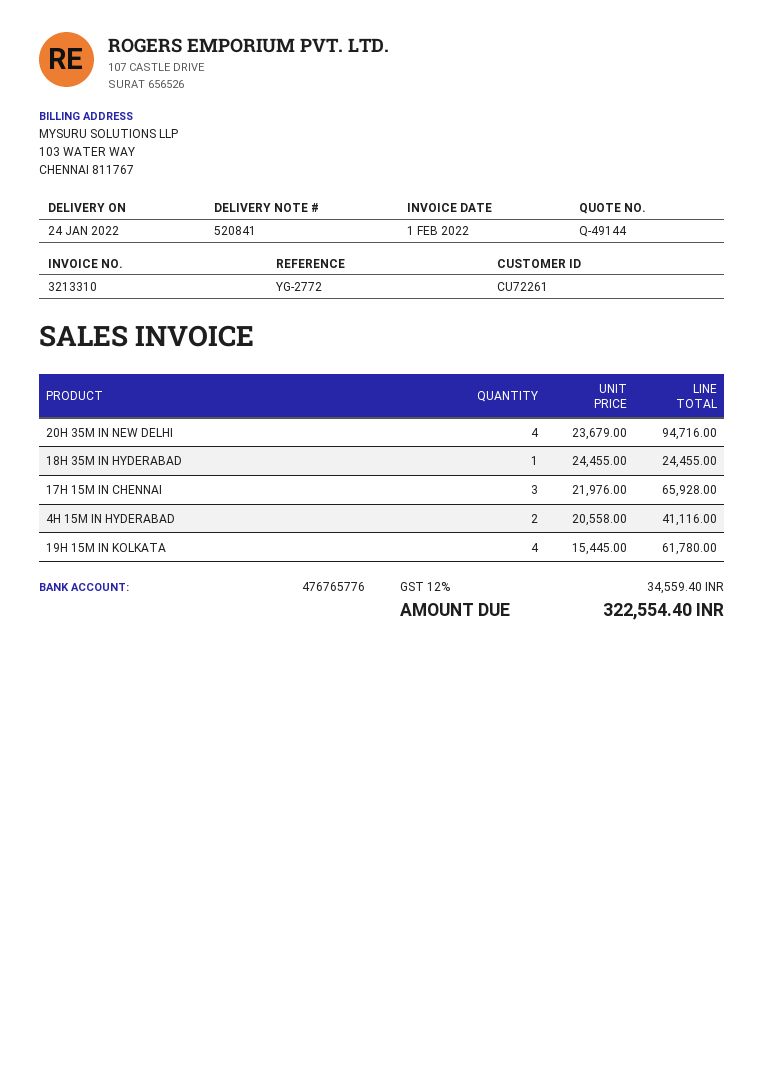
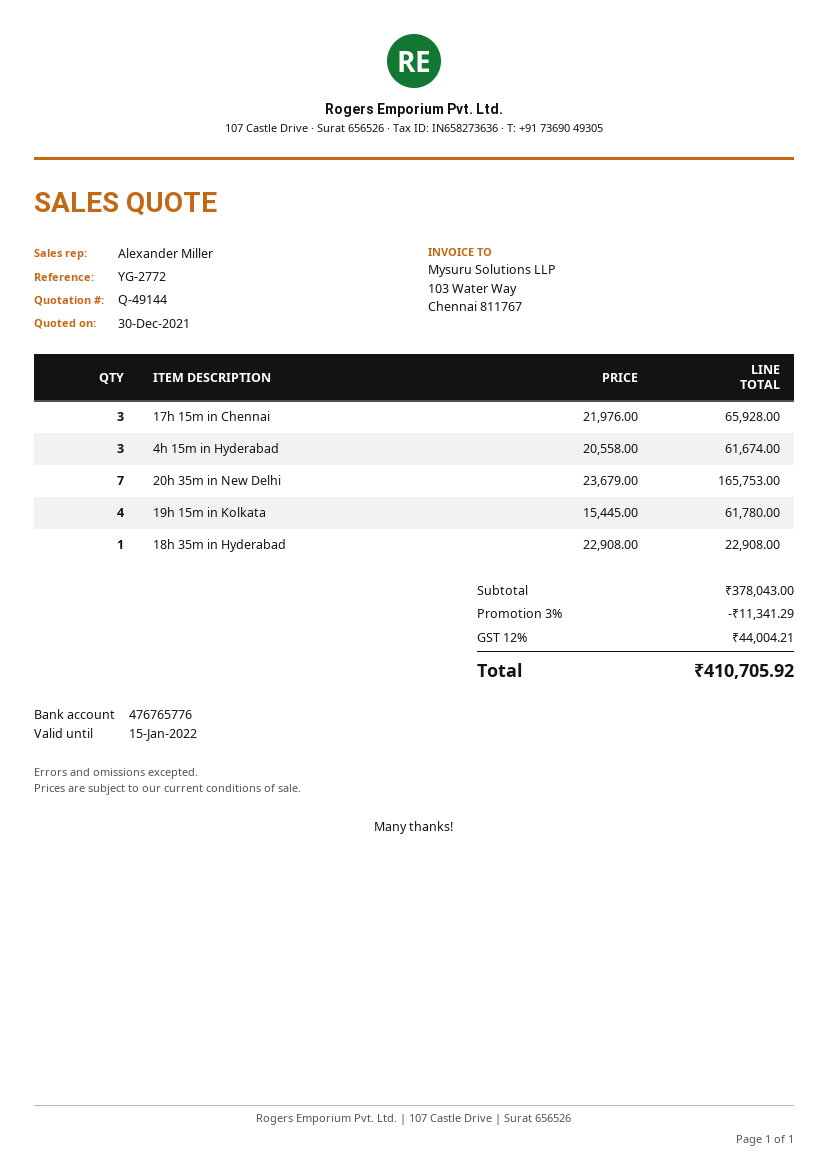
20H 35M IN NEW DELHI: 4 x 23679.00 = 94716.00 -> 7 x 23679.00 = 165753.00
18H 35M IN HYDERABAD: 1 x 24455.00 = 24455.00 -> 1 x 22908.00 = 22908.00
4H 15M IN HYDERABAD: 2 x 20558.00 = 41116.00 -> 3 x 20558.00 = 61674.00
discount: none -> 3% = 11341.29
tax: 12% = 34559.40 -> 12% = 44004.21
total: 322554.40 -> 410705.92

